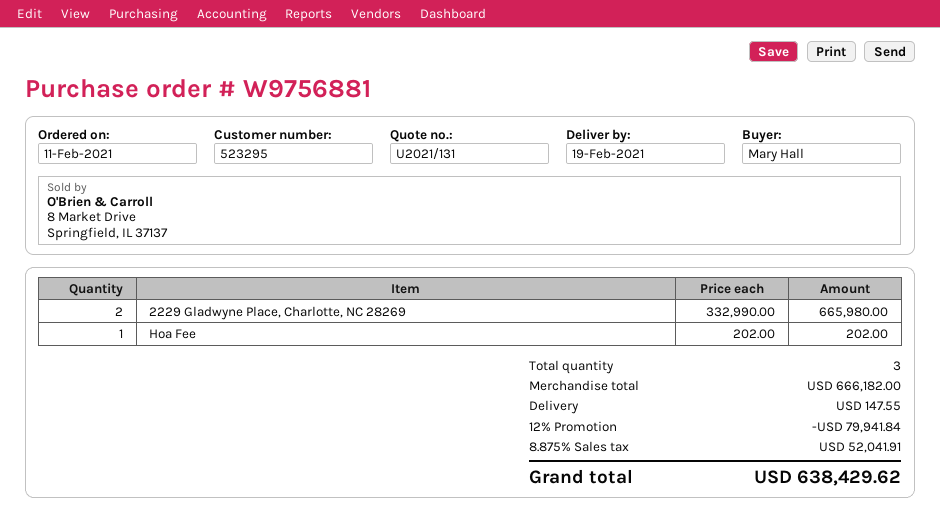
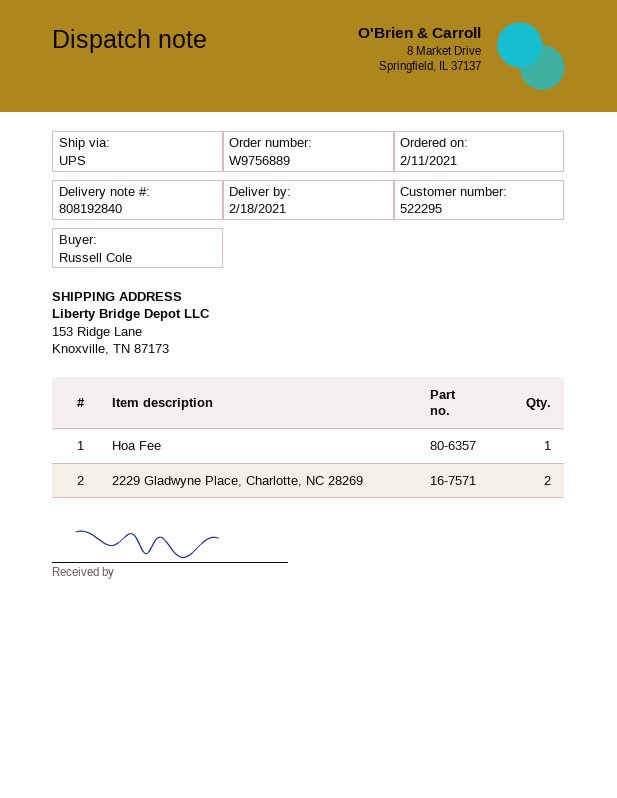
order number: W9756881 -> W9756889
delivery date: 2021-02-19 -> 2021-02-18
customer number: 523295 -> 522295
ordered by: Mary Hall -> Russell Cole

